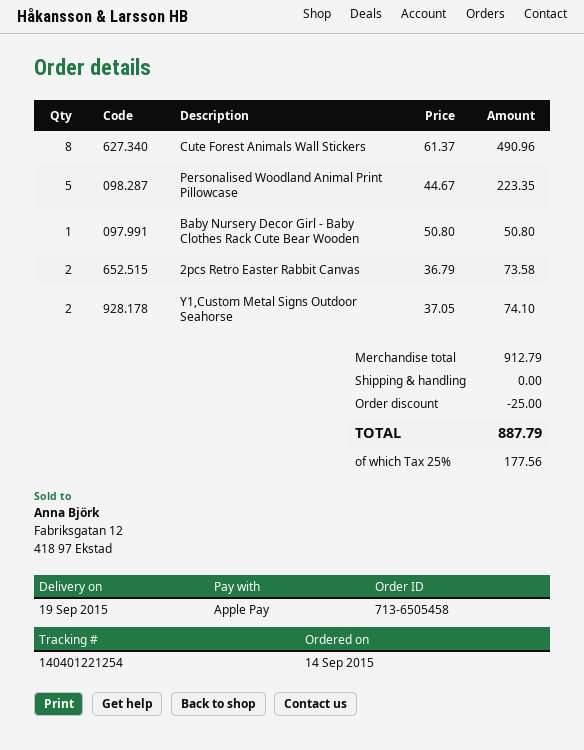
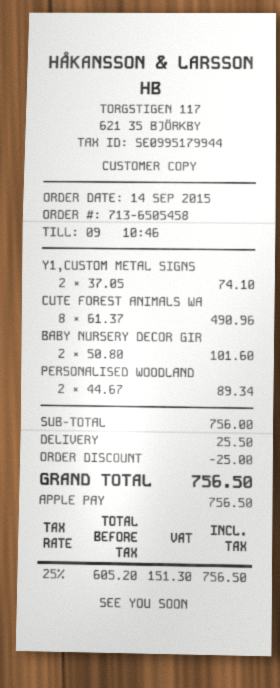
Personalised Woodland Animal Print Pillowcase: 5 x 44.67 = 223.35 -> 2 x 44.67 = 89.34
Baby Nursery Decor Girl - Baby Clothes Rack Cute Bear Wooden: 1 x 50.80 = 50.80 -> 2 x 50.80 = 101.60
2pcs Retro Easter Rabbit Canvas: 2 x 36.79 = 73.58 -> none
subtotal: 912.79 -> 756.00
shipping: 0.00 -> 25.50
tax: 25% = 177.56 -> 25% = 151.30
total: 887.79 -> 756.50

